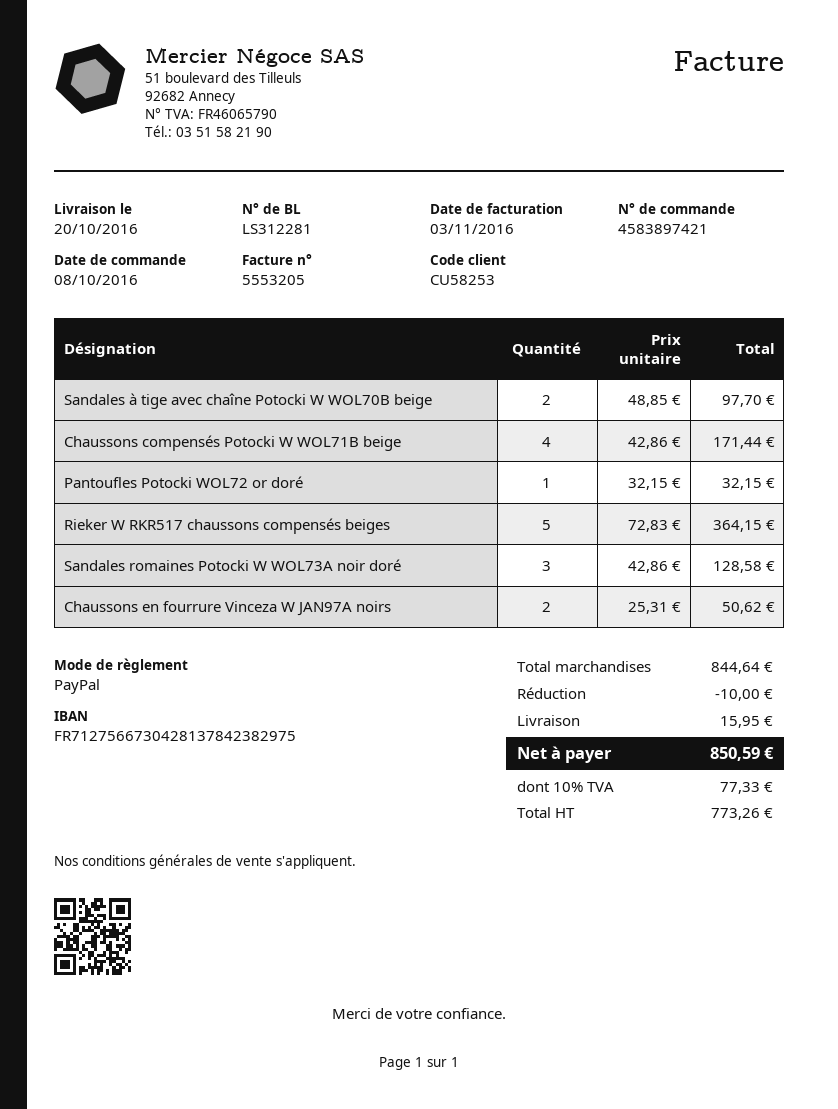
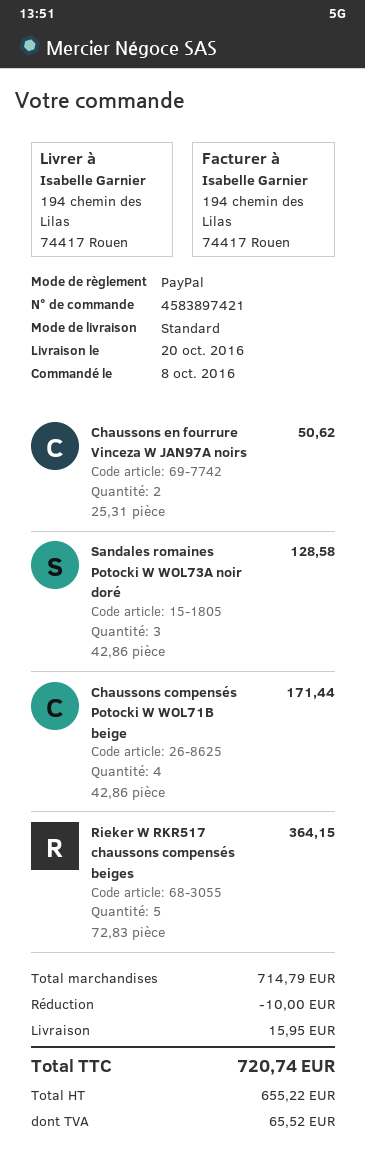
Sandales à tige avec chaîne Potocki W WOL70B beige: 2 x 48.85 = 97.70 -> none
Pantoufles Potocki WOL72 or doré: 1 x 32.15 = 32.15 -> none
subtotal: 844.64 -> 714.79
net: 773.26 -> 655.22
tax: 77.33 -> 65.52
total: 850.59 -> 720.74

